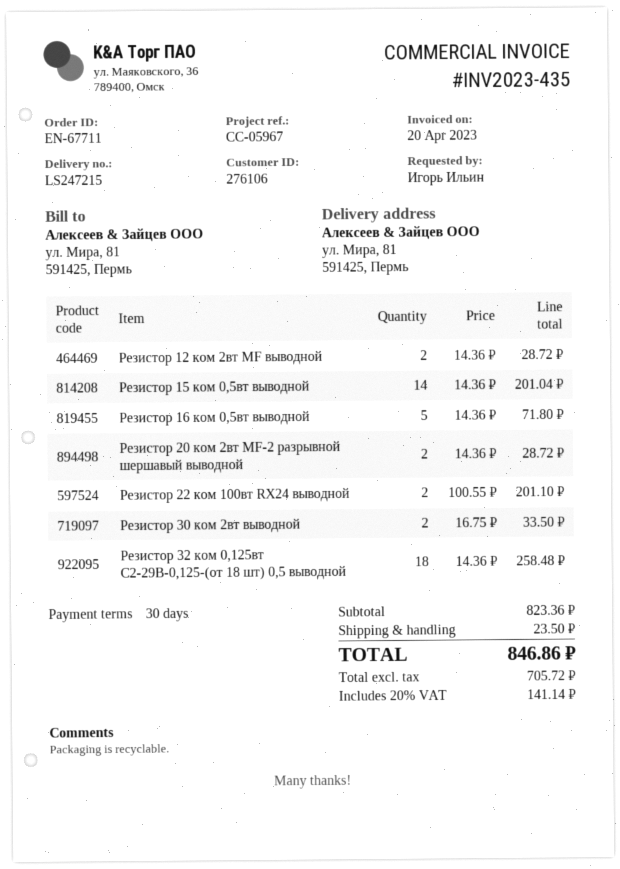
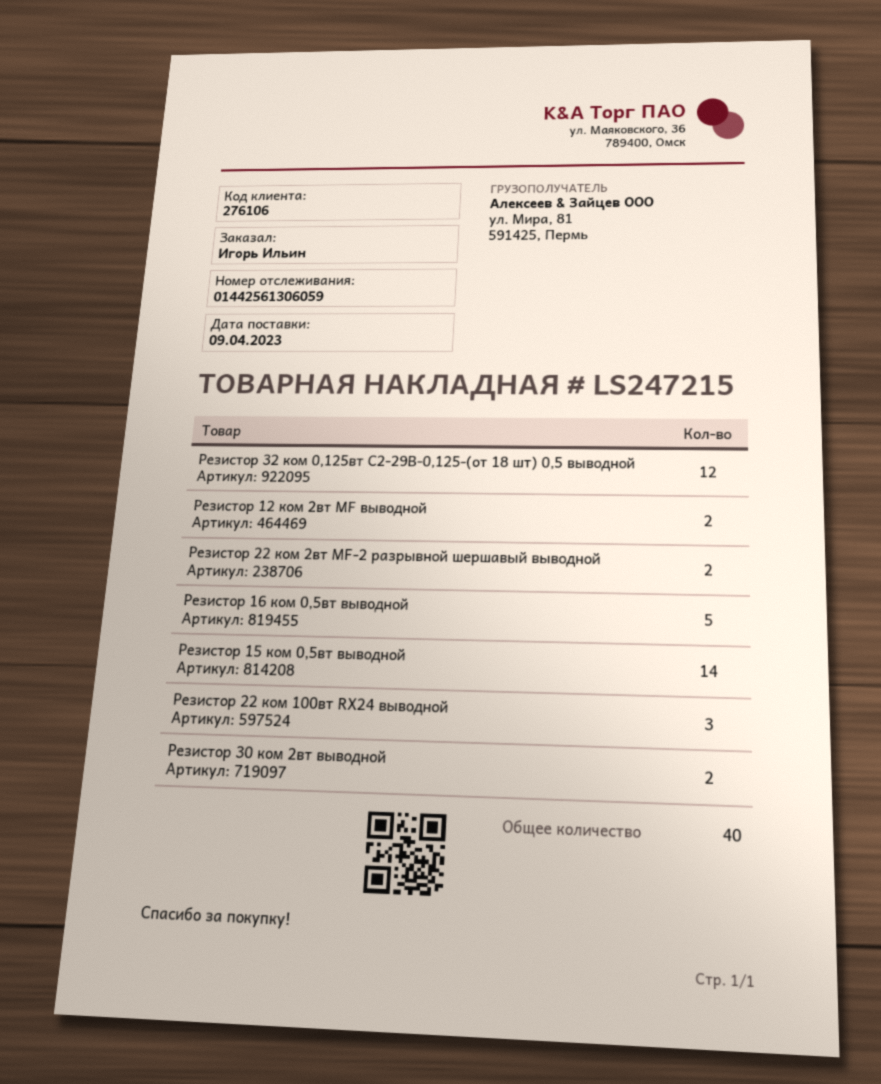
Резистор 20 ком 2вт MF-2 разрывной шершавый выводной: 2 -> none
Резистор 22 ком 100вт RX24 выводной: 2 -> 3
Резистор 32 ком 0,125вт С2-29В-0,125-(от 18 шт) 0,5 выводной: 18 -> 12
Резистор 22 ком 2вт MF-2 разрывной шершавый выводной: none -> 2

